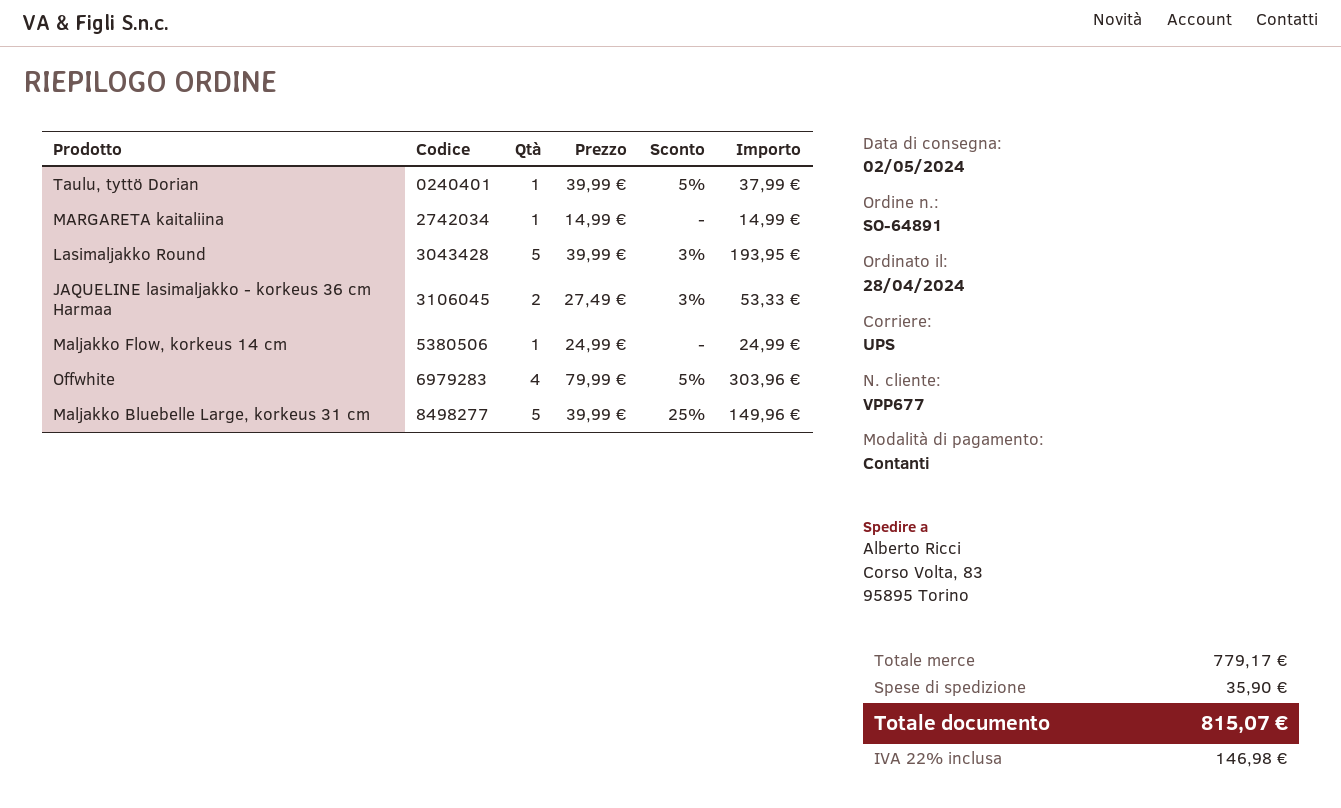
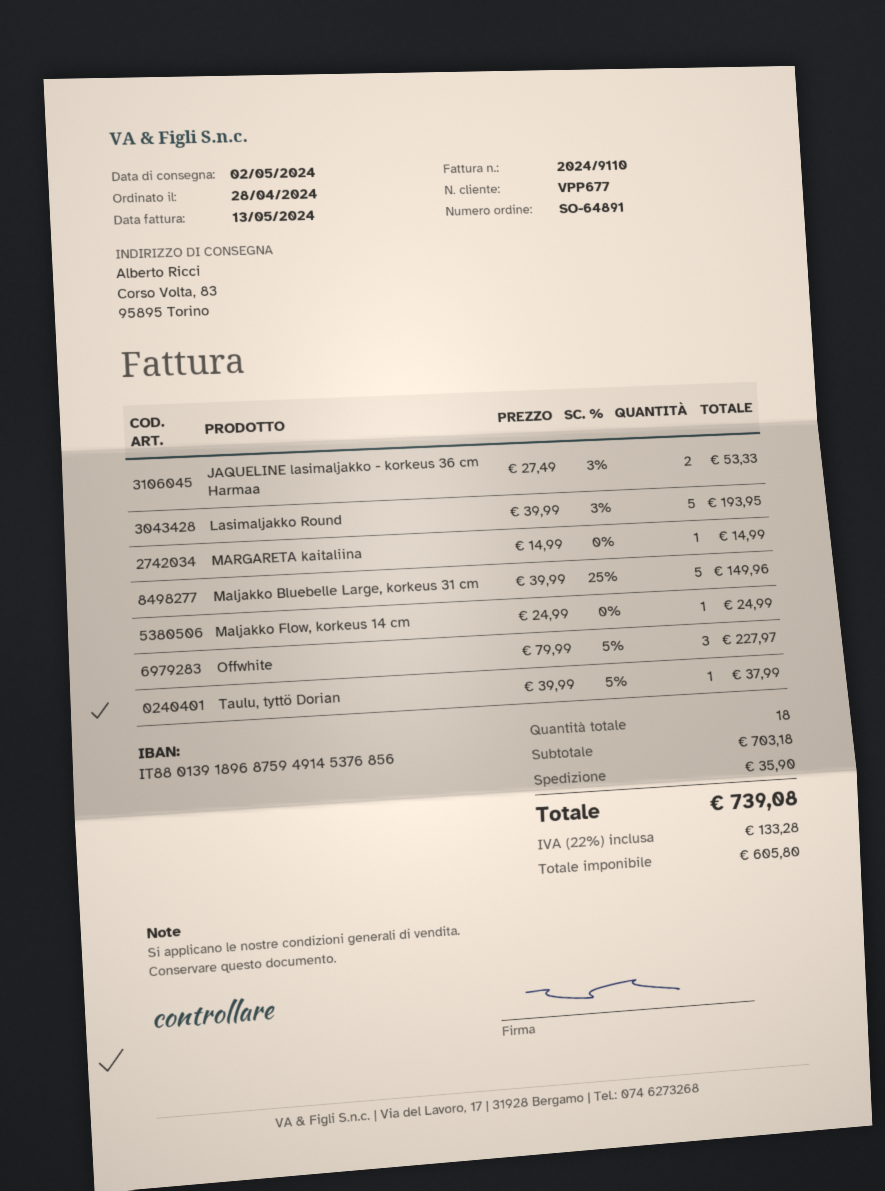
Offwhite: 4 x 79.99 - 5% = 303.96 -> 3 x 79.99 - 5% = 227.97
subtotal: 779.17 -> 703.18
tax: 22% = 146.98 -> 22% = 133.28
total: 815.07 -> 739.08

